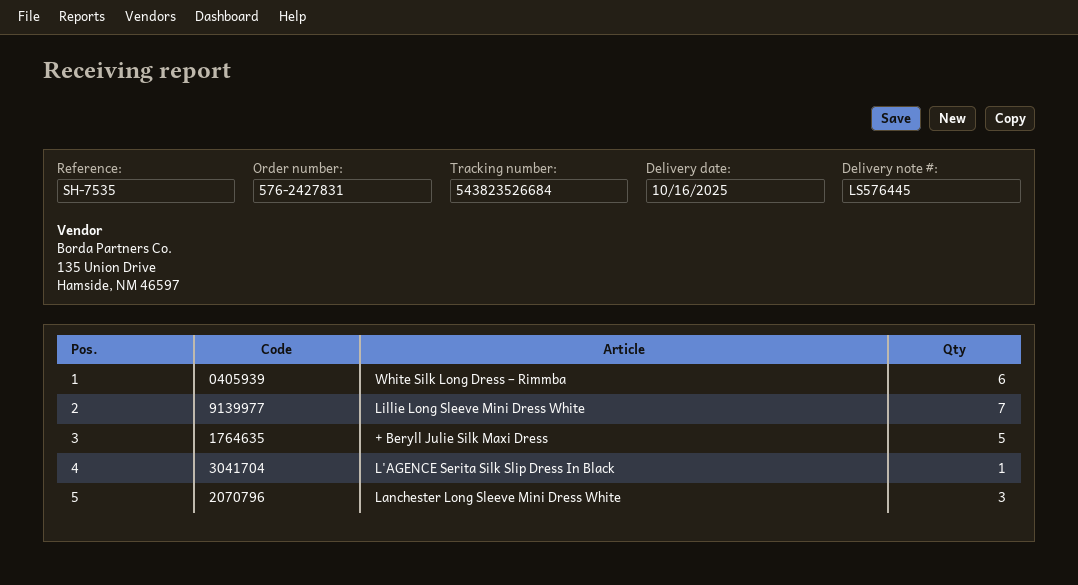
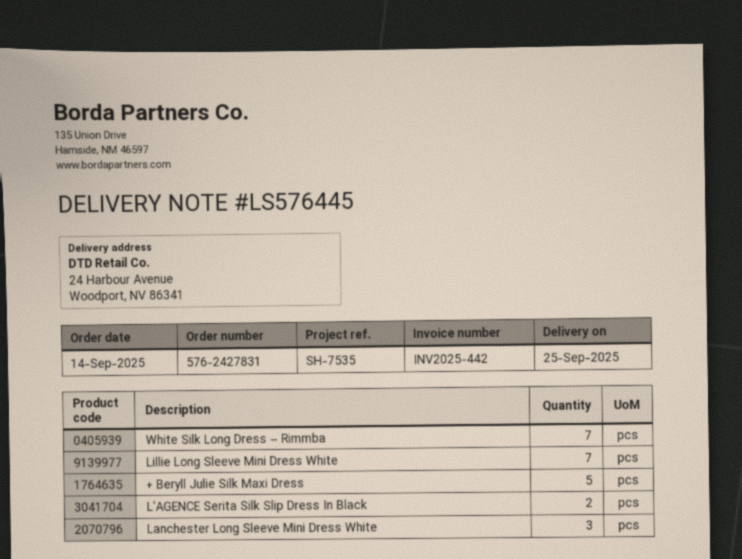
delivery date: 2025-10-16 -> 2025-09-25
White Silk Long Dress – Rimmba: 6 -> 7
L'AGENCE Serita Silk Slip Dress In Black: 1 -> 2

